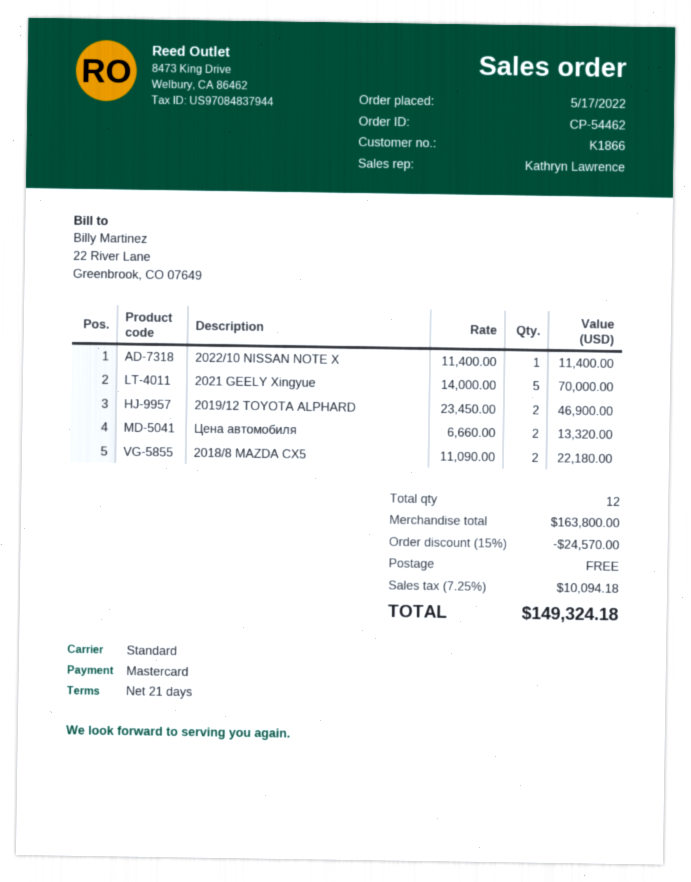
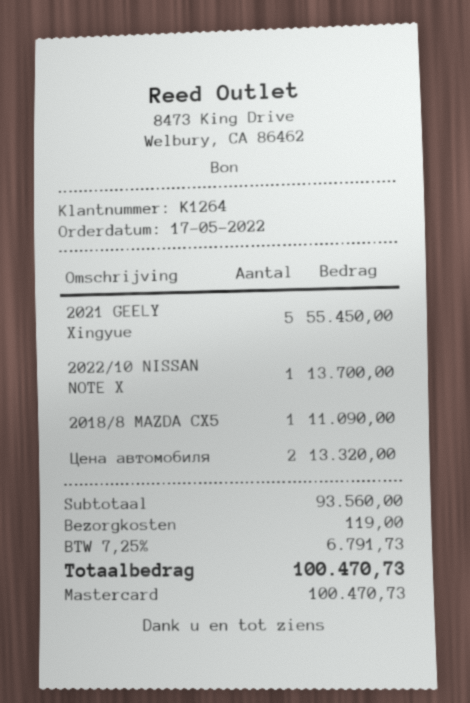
customer number: K1866 -> K1264
2022/10 NISSAN NOTE X: 1 for 11400.00 -> 1 for 13700.00
2021 GEELY Xingyue: 5 for 70000.00 -> 5 for 55450.00
2019/12 TOYOTA ALPHARD: 2 for 46900.00 -> none
2018/8 MAZDA CX5: 2 for 22180.00 -> 1 for 11090.00
subtotal: 163800.00 -> 93560.00
discount: 15% = 24570.00 -> none
shipping: 0.00 -> 119.00
tax: 7.25% = 10094.18 -> 7.25% = 6791.73
total: 149324.18 -> 100470.73

